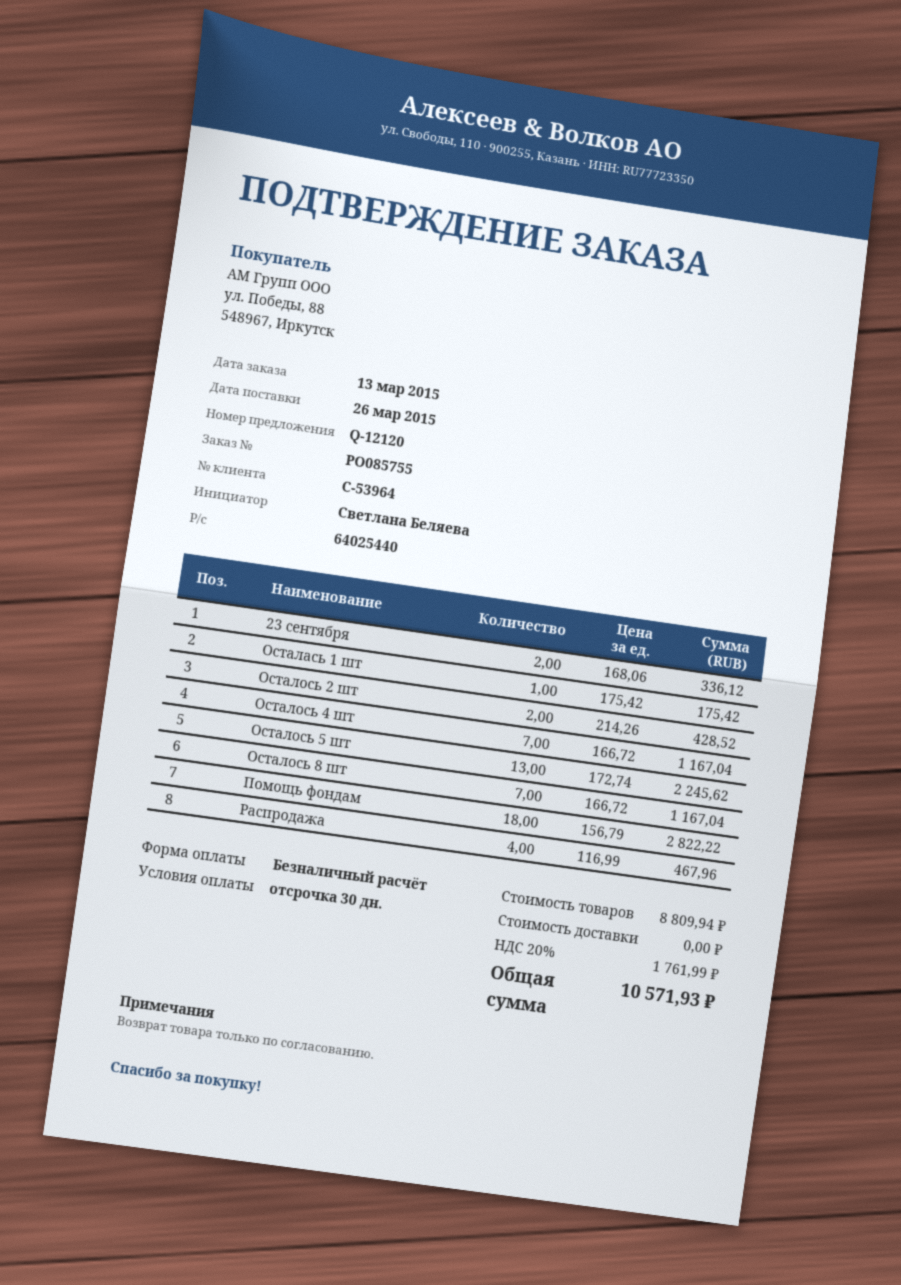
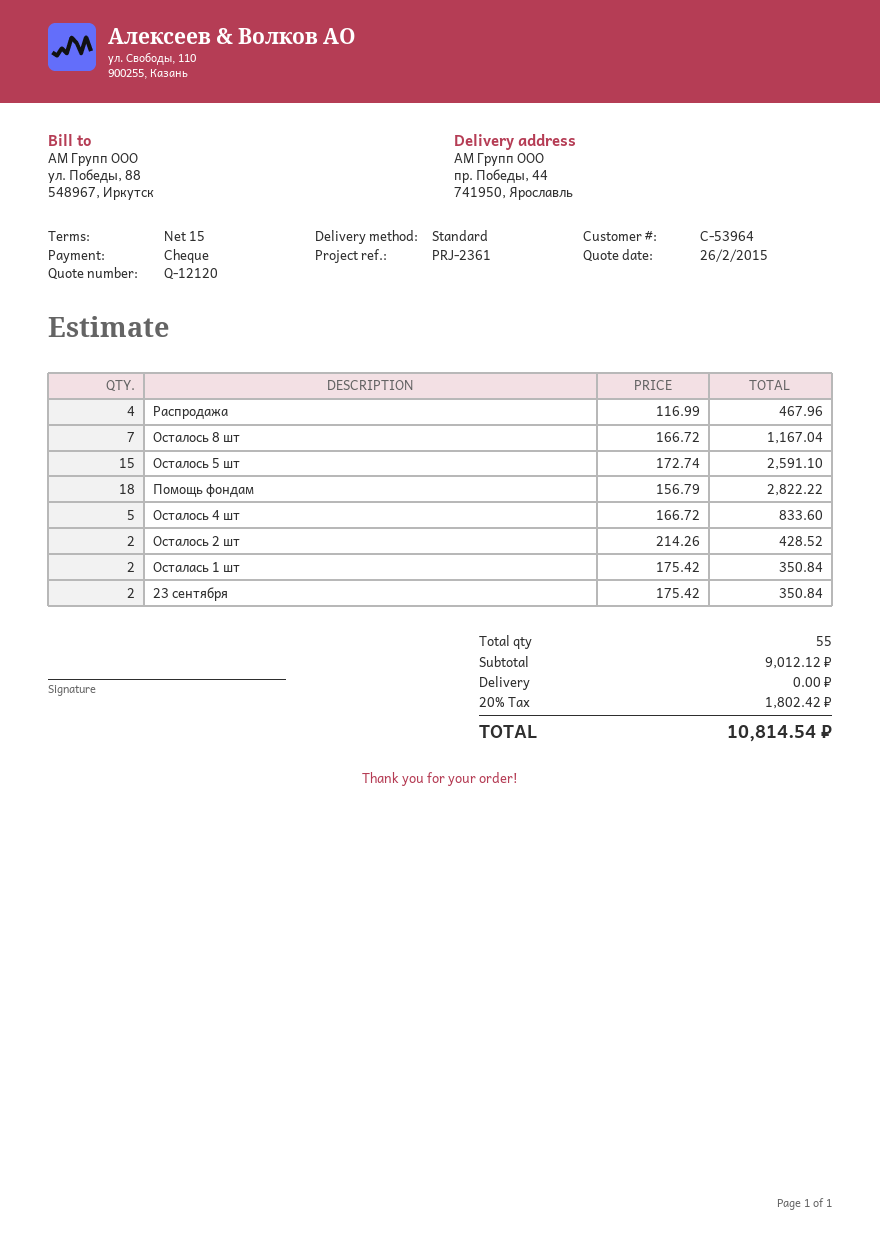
payment terms: 30 days -> 15 days
payment method: bank transfer -> cheque
23 сентября: 2 x 168.06 = 336.12 -> 2 x 175.42 = 350.84
Осталась 1 шт: 1 x 175.42 = 175.42 -> 2 x 175.42 = 350.84
Осталось 4 шт: 7 x 166.72 = 1167.04 -> 5 x 166.72 = 833.60
Осталось 5 шт: 13 x 172.74 = 2245.62 -> 15 x 172.74 = 2591.10
subtotal: 8809.94 -> 9012.12
tax: 20% = 1761.99 -> 20% = 1802.42
total: 10571.93 -> 10814.54

